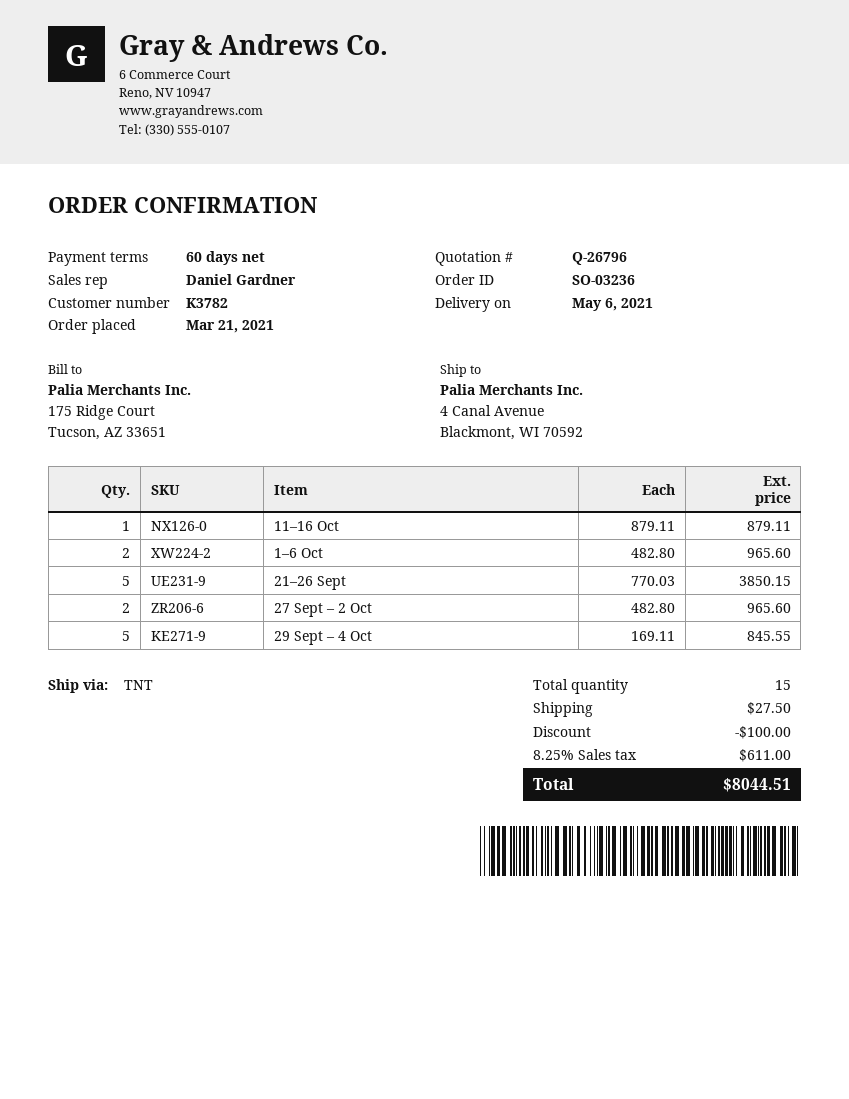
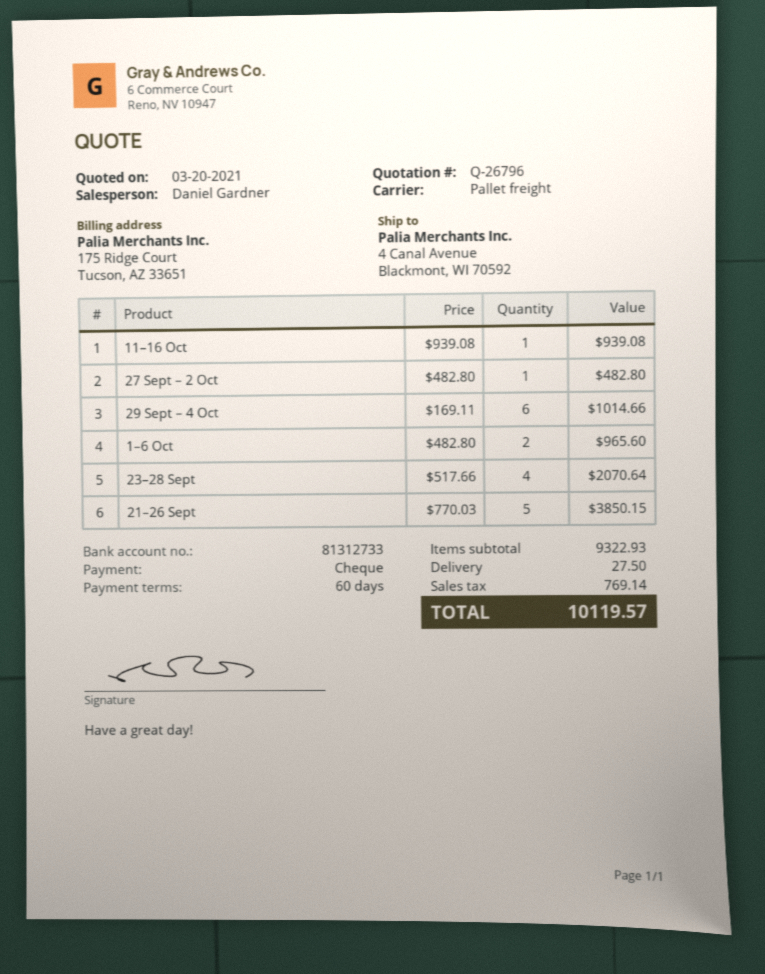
shipping method: TNT -> pallet freight
11–16 Oct: 1 x 879.11 = 879.11 -> 1 x 939.08 = 939.08
27 Sept – 2 Oct: 2 x 482.80 = 965.60 -> 1 x 482.80 = 482.80
29 Sept – 4 Oct: 5 x 169.11 = 845.55 -> 6 x 169.11 = 1014.66
23–28 Sept: none -> 4 x 517.66 = 2070.64
discount: 100.00 -> none
tax: 611.00 -> 769.14
total: 8044.51 -> 10119.57

